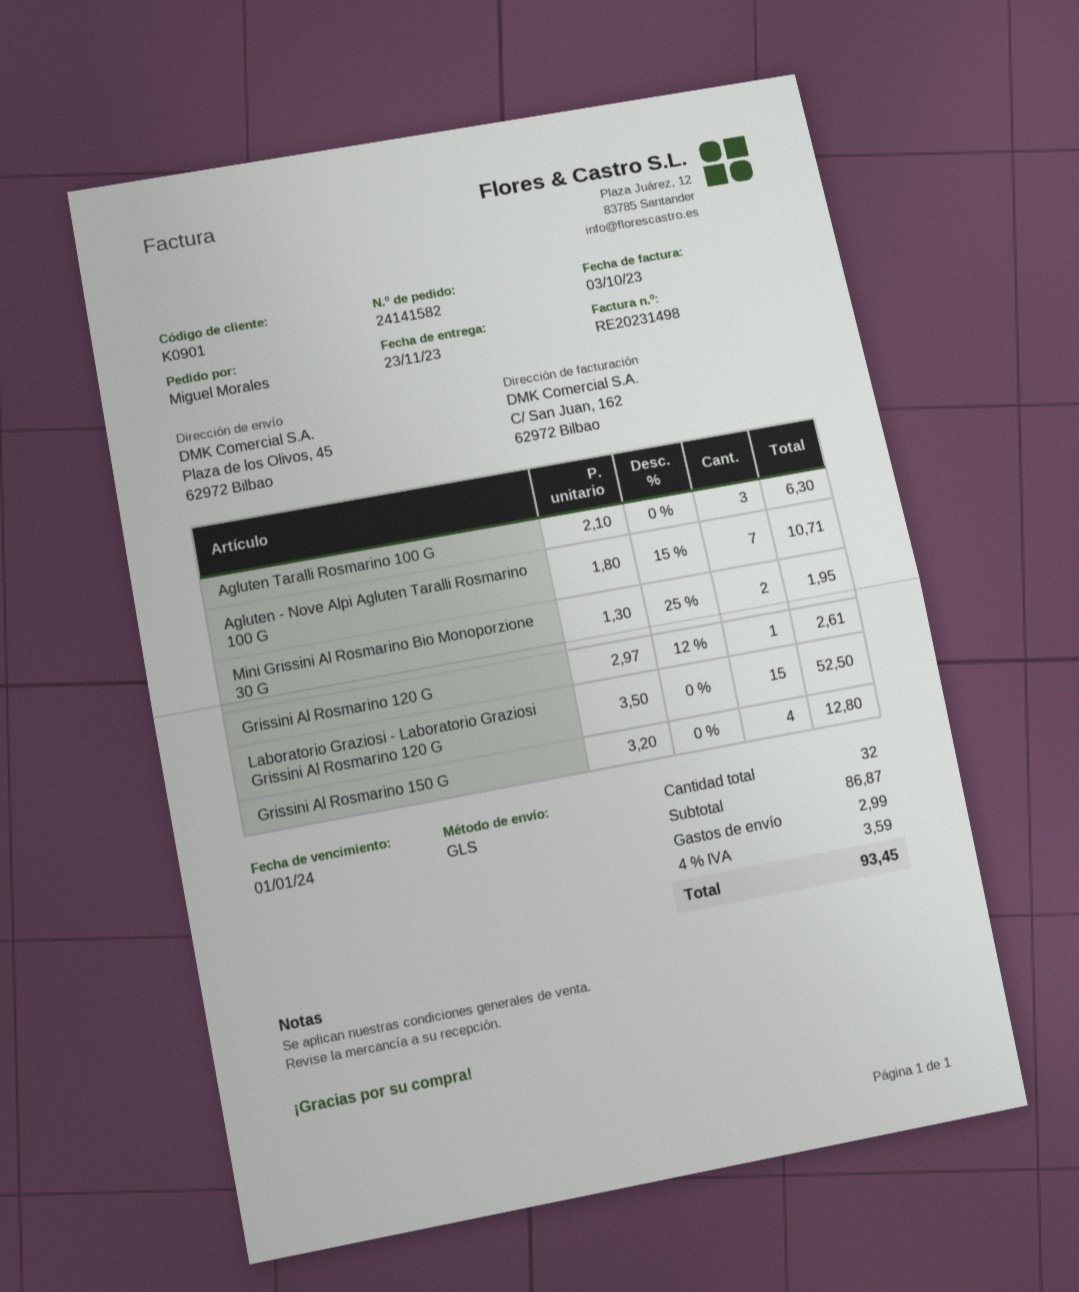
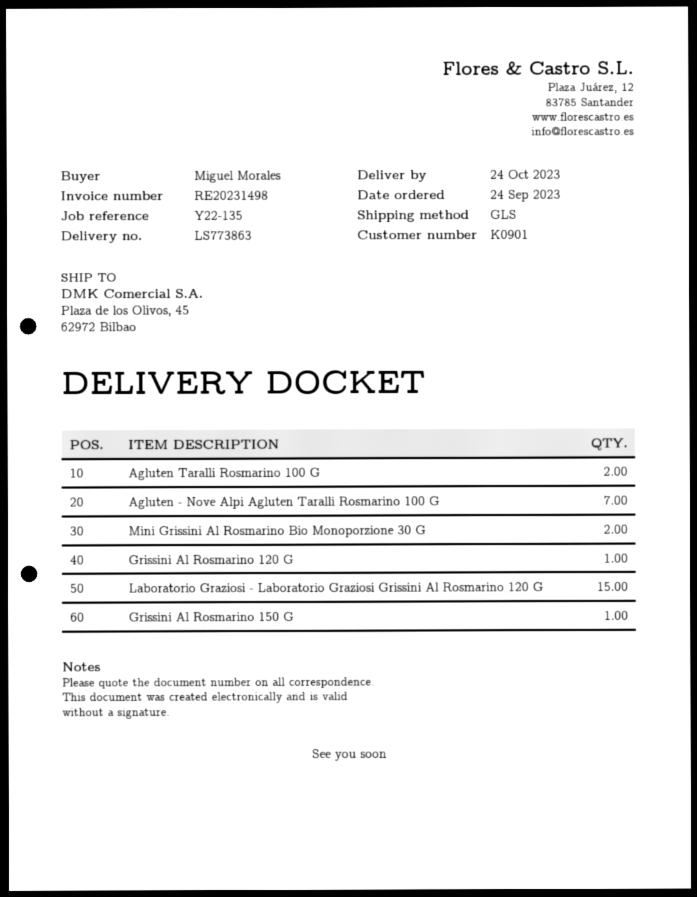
delivery date: 2023-11-23 -> 2023-10-24
Agluten Taralli Rosmarino 100 G: 3 -> 2
Grissini Al Rosmarino 150 G: 4 -> 1

